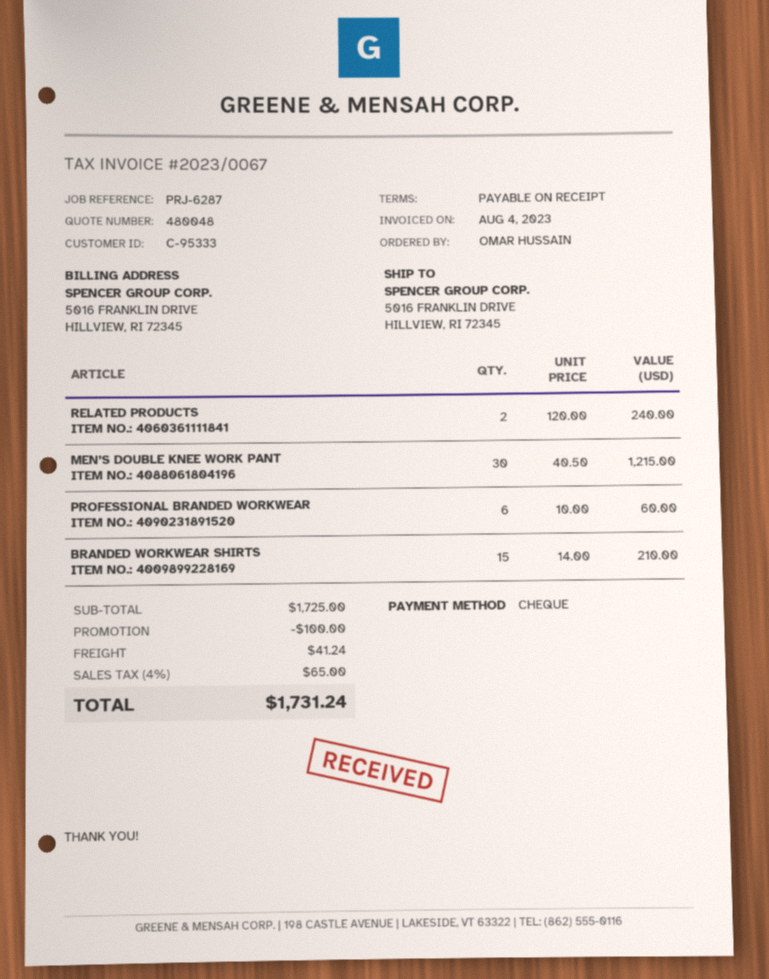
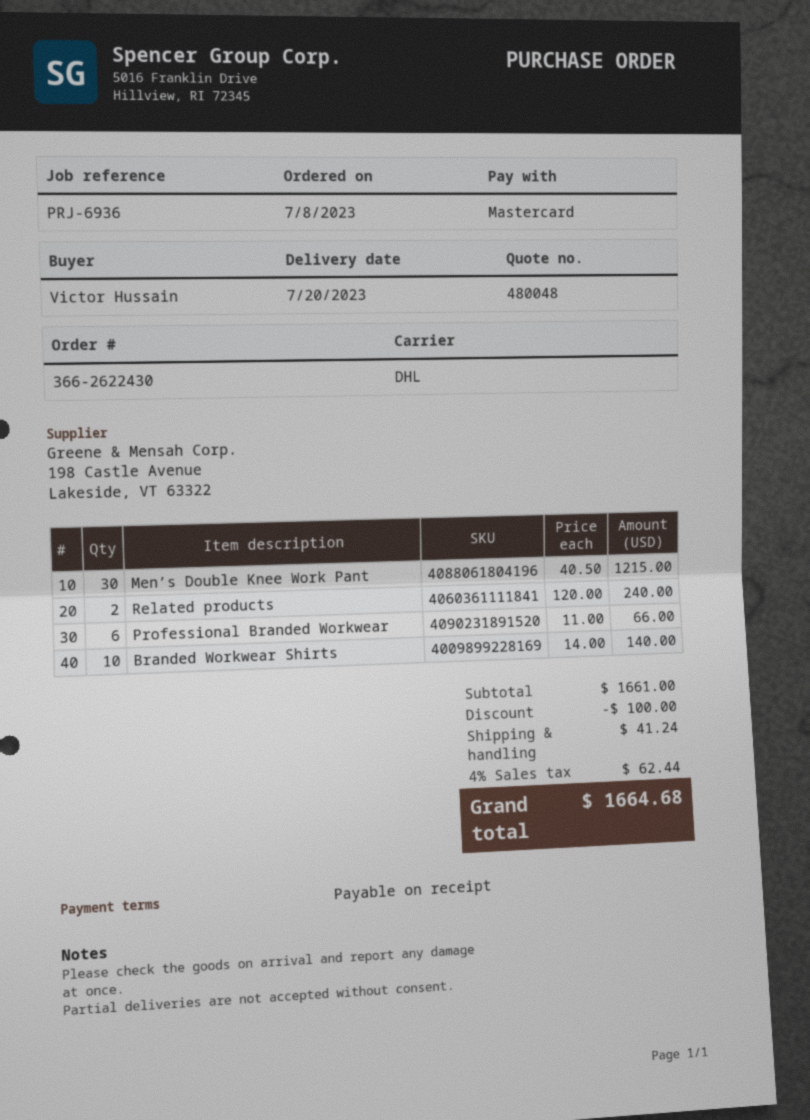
reference: PRJ-6287 -> PRJ-6936
ordered by: OMAR HUSSAIN -> Victor Hussain
payment method: cheque -> Mastercard
PROFESSIONAL BRANDED WORKWEAR: 6 x 10.00 = 60.00 -> 6 x 11.00 = 66.00
BRANDED WORKWEAR SHIRTS: 15 x 14.00 = 210.00 -> 10 x 14.00 = 140.00
subtotal: 1725.00 -> 1661.00
tax: 4% = 65.00 -> 4% = 62.44
total: 1731.24 -> 1664.68

